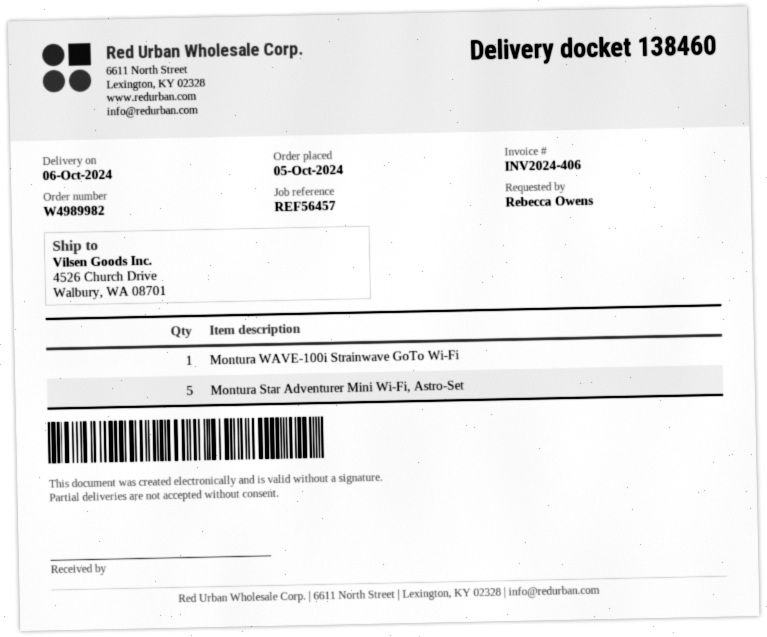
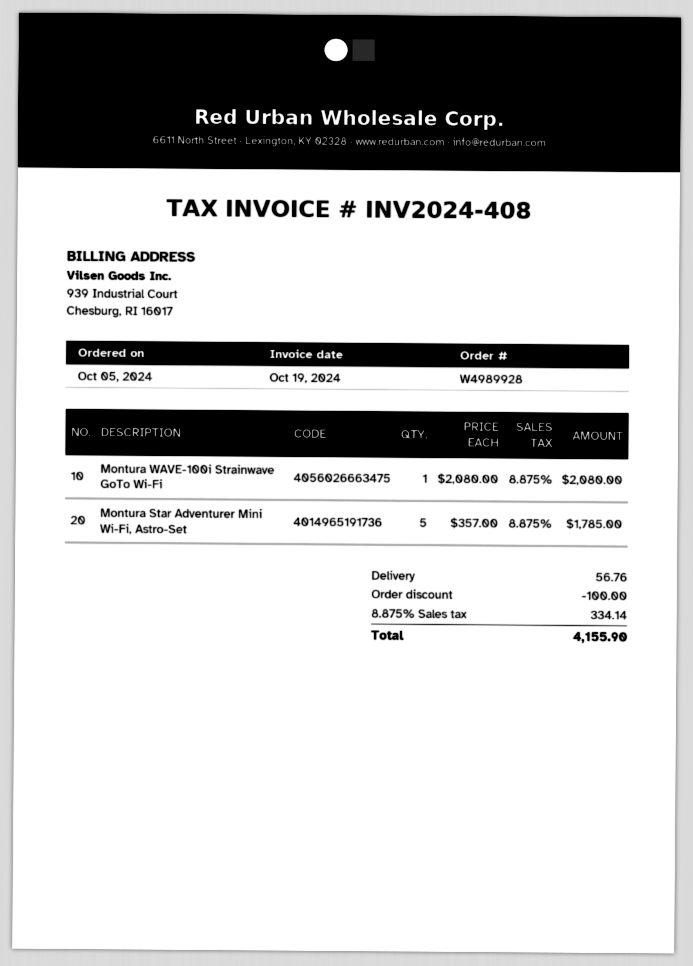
order number: W4989982 -> W4989928
invoice number: INV2024-406 -> INV2024-408

